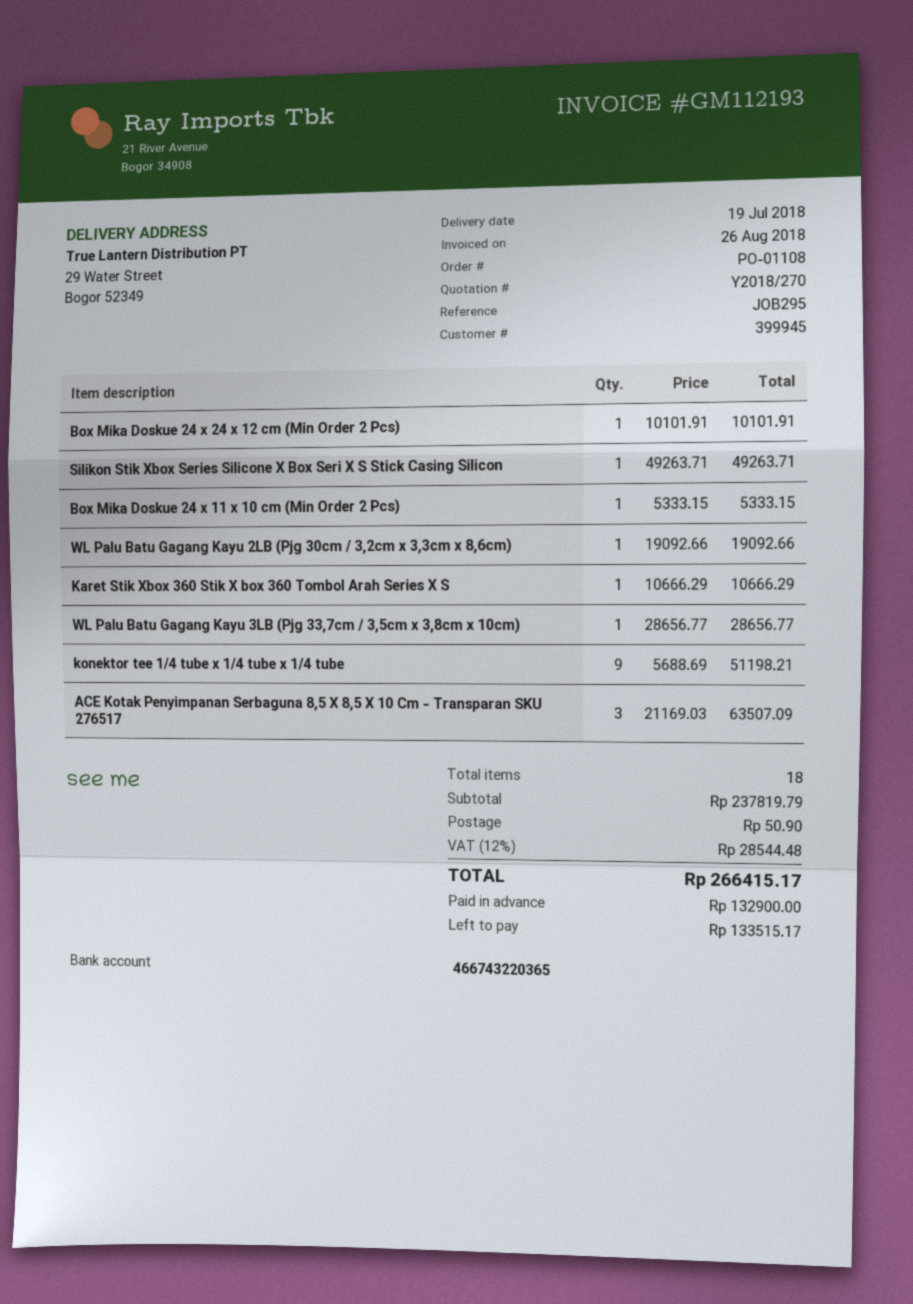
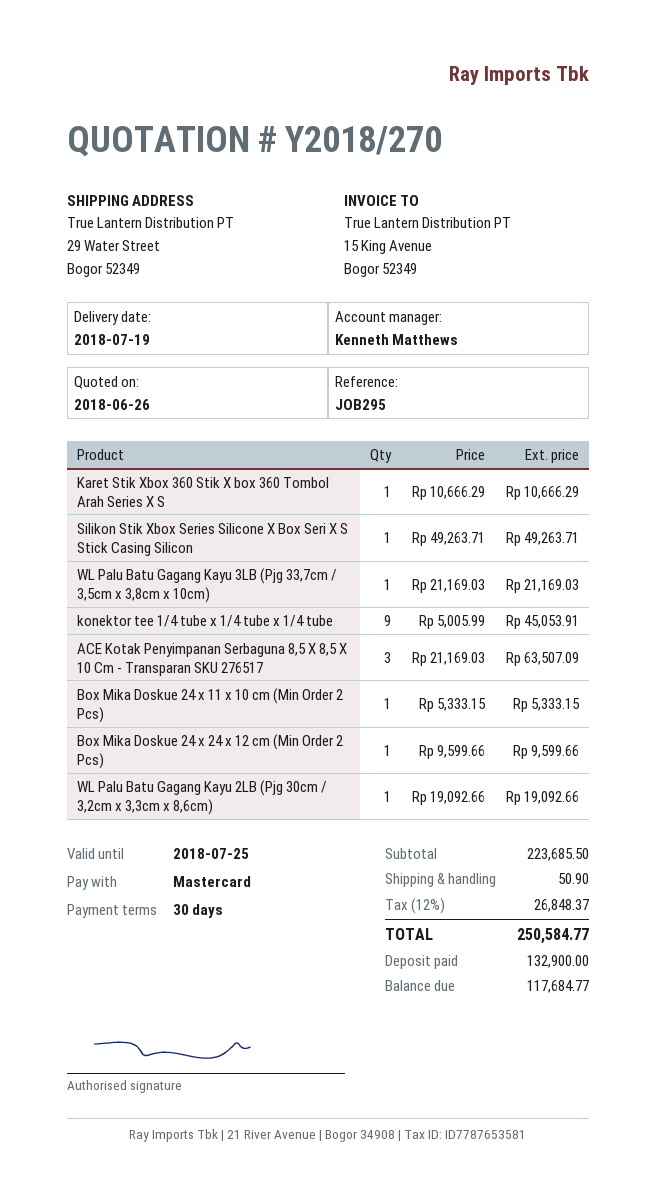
Box Mika Doskue 24 x 24 x 12 cm (Min Order 2 Pcs): 1 x 10101.91 = 10101.91 -> 1 x 9599.66 = 9599.66
WL Palu Batu Gagang Kayu 3LB (Pjg 33,7cm / 3,5cm x 3,8cm x 10cm): 1 x 28656.77 = 28656.77 -> 1 x 21169.03 = 21169.03
konektor tee 1/4 tube x 1/4 tube x 1/4 tube: 9 x 5688.69 = 51198.21 -> 9 x 5005.99 = 45053.91
subtotal: 237819.79 -> 223685.50
tax: 12% = 28544.48 -> 12% = 26848.37
total: 266415.17 -> 250584.77
balance: 133515.17 -> 117684.77

